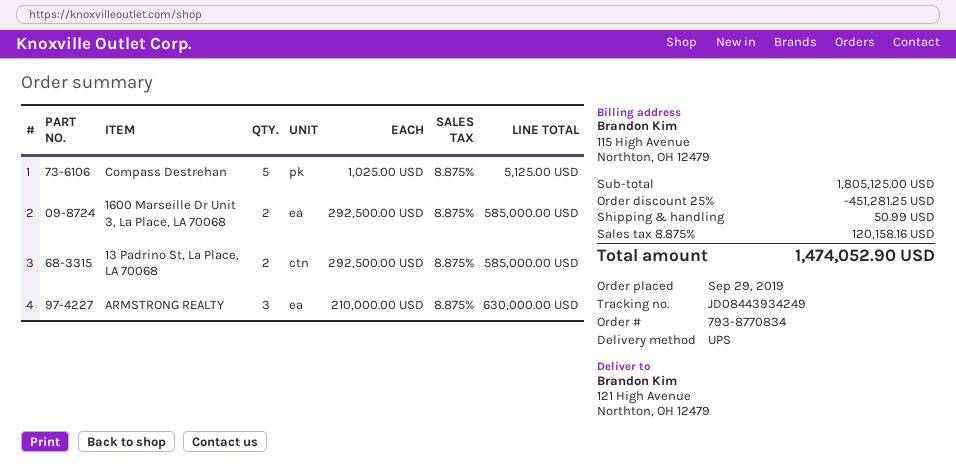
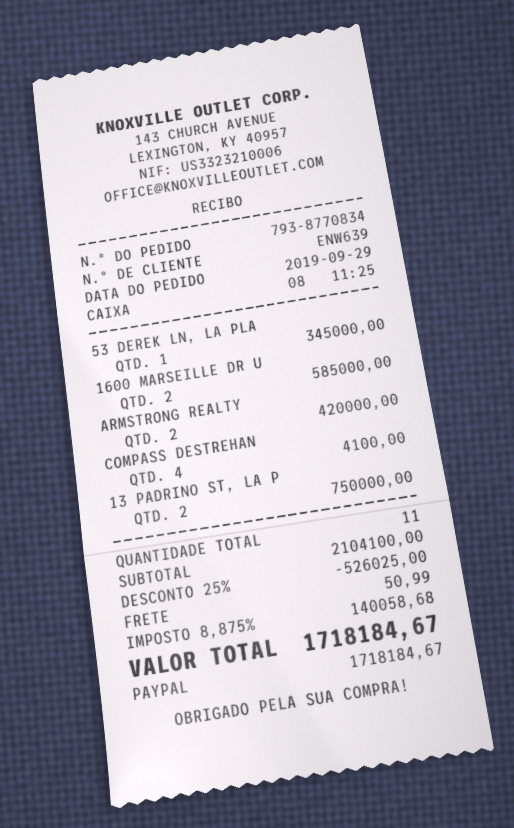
Compass Destrehan: 5 for 5125.00 -> 4 for 4100.00
13 Padrino St, La Place, LA 70068: 2 for 585000.00 -> 2 for 750000.00
ARMSTRONG REALTY: 3 for 630000.00 -> 2 for 420000.00
53 DEREK LN, LA PLA: none -> 1 for 345000.00
subtotal: 1805125.00 -> 2104100.00
discount: 25% = 451281.25 -> 25% = 526025.00
tax: 8.875% = 120158.16 -> 8.875% = 140058.68
total: 1474052.90 -> 1718184.67

